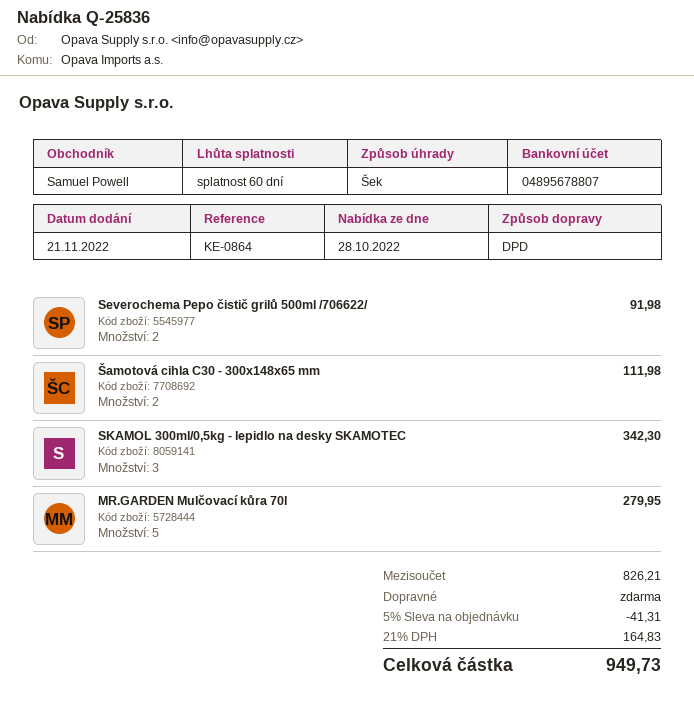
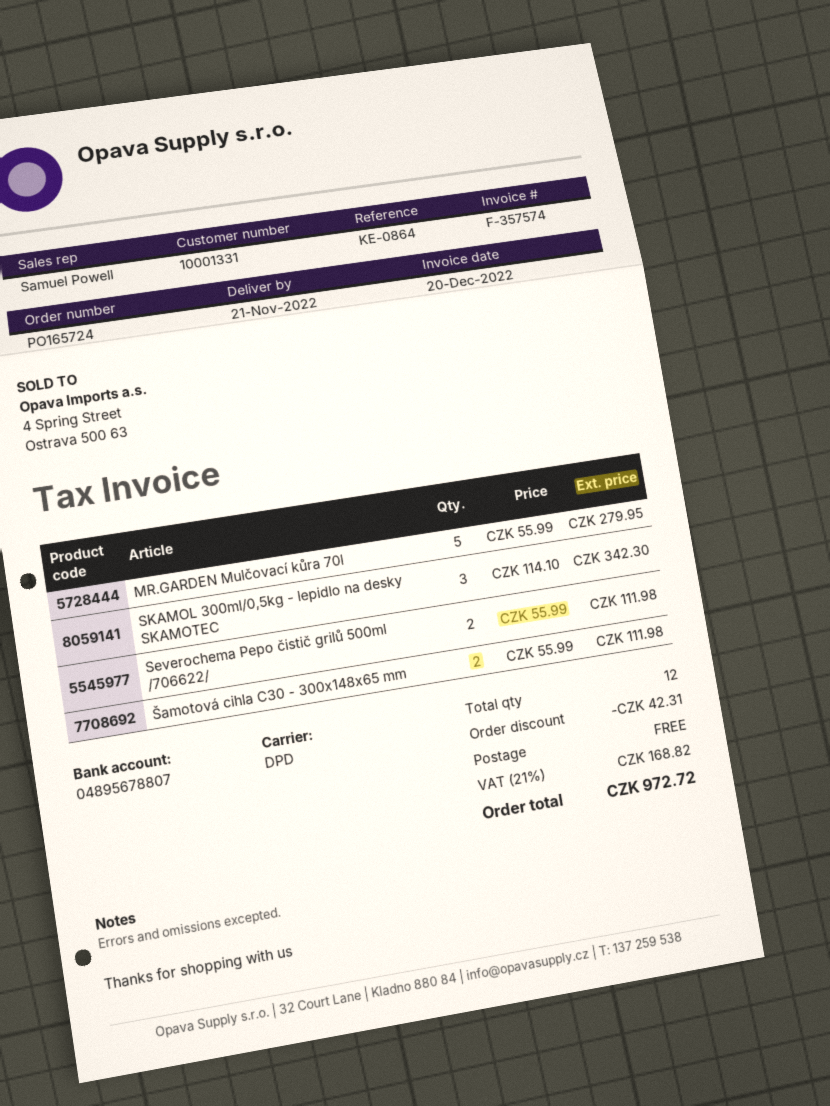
Severochema Pepo čistič grilů 500ml /706622/: 2 for 91.98 -> 2 for 111.98
discount: 41.31 -> 42.31
tax: 21% = 164.83 -> 21% = 168.82
total: 949.73 -> 972.72

